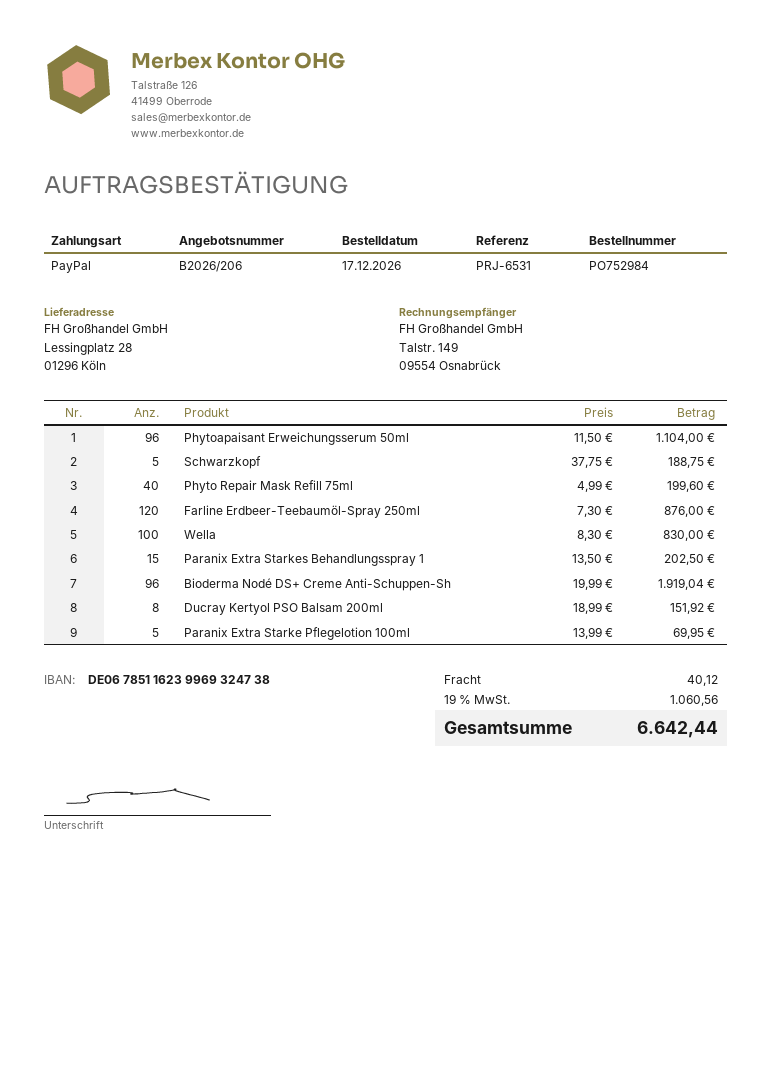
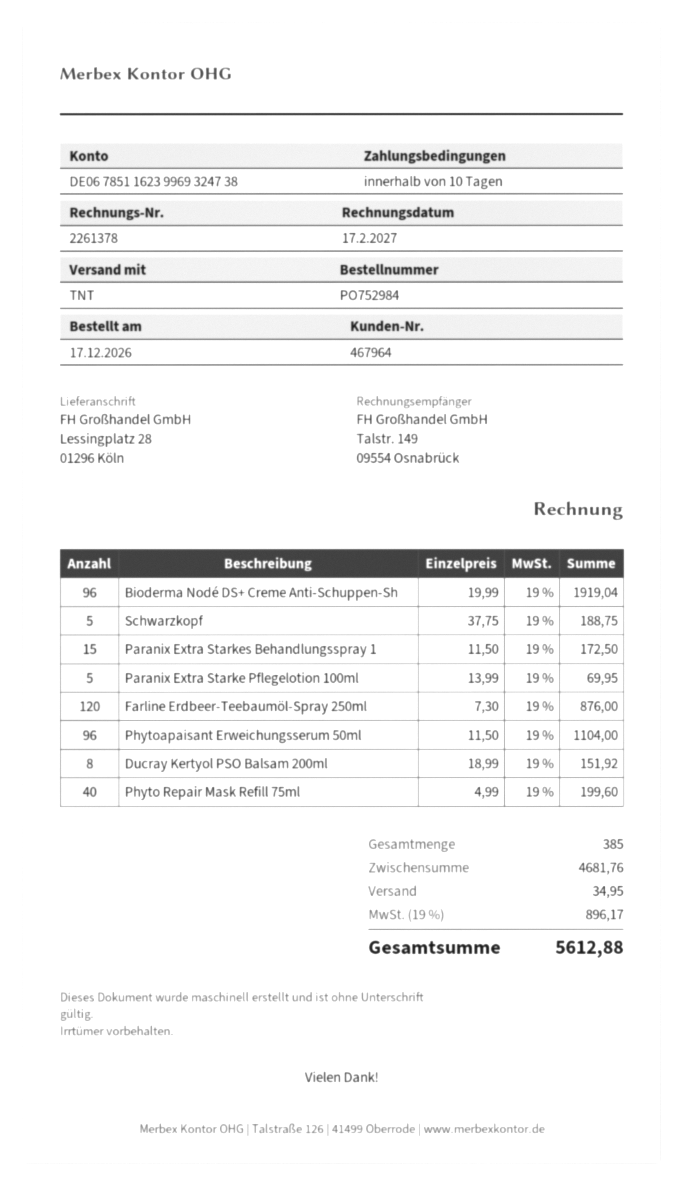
Wella: 100 x 8.30 = 830.00 -> none
Paranix Extra Starkes Behandlungsspray 1: 15 x 13.50 = 202.50 -> 15 x 11.50 = 172.50
shipping: 40.12 -> 34.95
tax: 19% = 1060.56 -> 19% = 896.17
total: 6642.44 -> 5612.88

